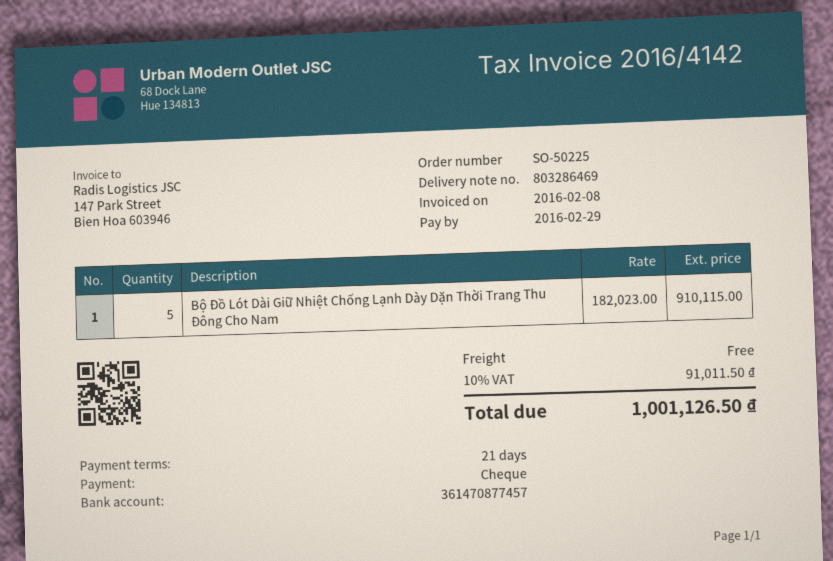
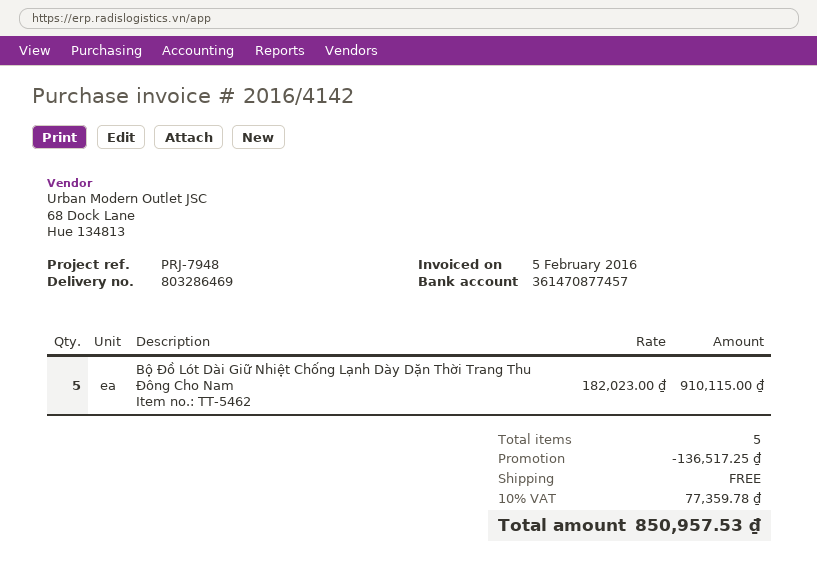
invoice date: 2016-02-08 -> 2016-02-05
discount: none -> 136517.25
tax: 10% = 91011.50 -> 10% = 77359.78
total: 1001126.50 -> 850957.53

